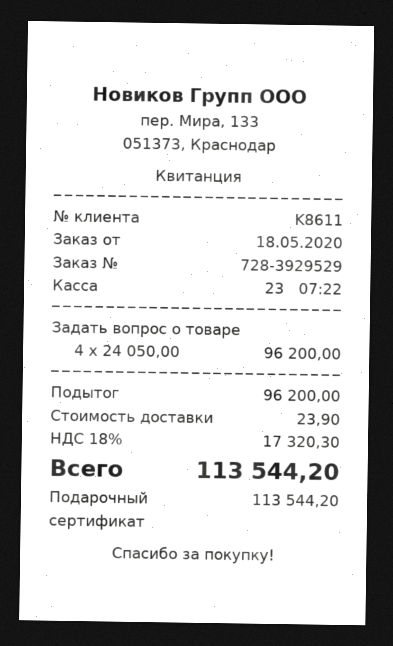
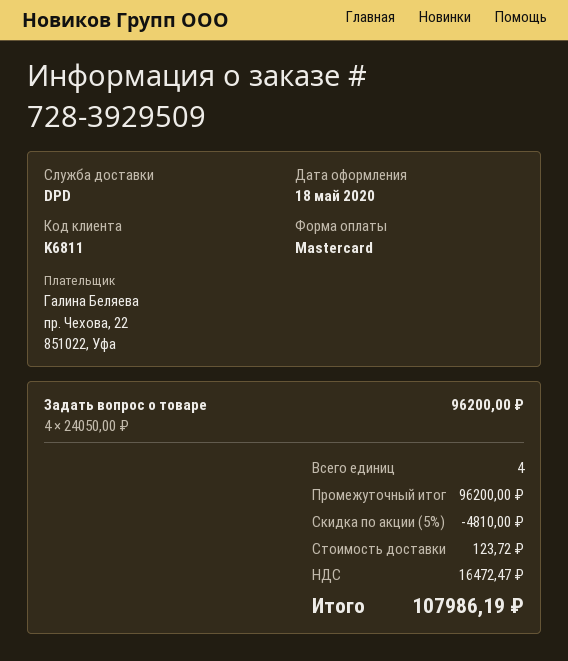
order number: 728-3929529 -> 728-3929509
customer number: K8611 -> K6811
payment method: gift card -> Mastercard
discount: none -> 5% = 4810.00
shipping: 23.90 -> 123.72
tax: 17320.30 -> 16472.47
total: 113544.20 -> 107986.19

